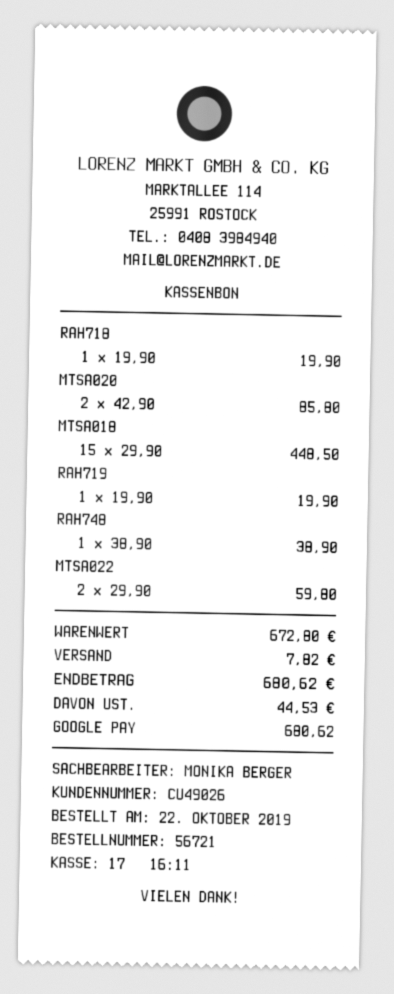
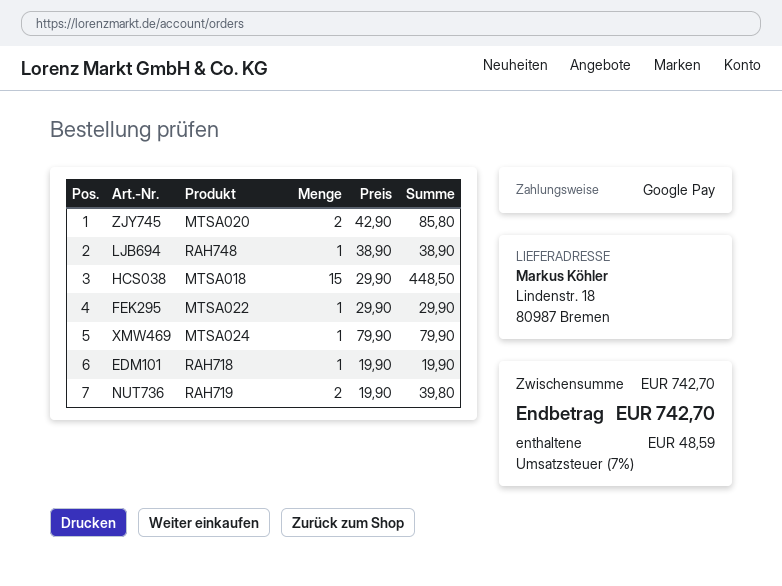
RAH719: 1 x 19.90 = 19.90 -> 2 x 19.90 = 39.80
MTSA022: 2 x 29.90 = 59.80 -> 1 x 29.90 = 29.90
MTSA024: none -> 1 x 79.90 = 79.90
subtotal: 672.80 -> 742.70
shipping: 7.82 -> none
tax: 44.53 -> 48.59
total: 680.62 -> 742.70

